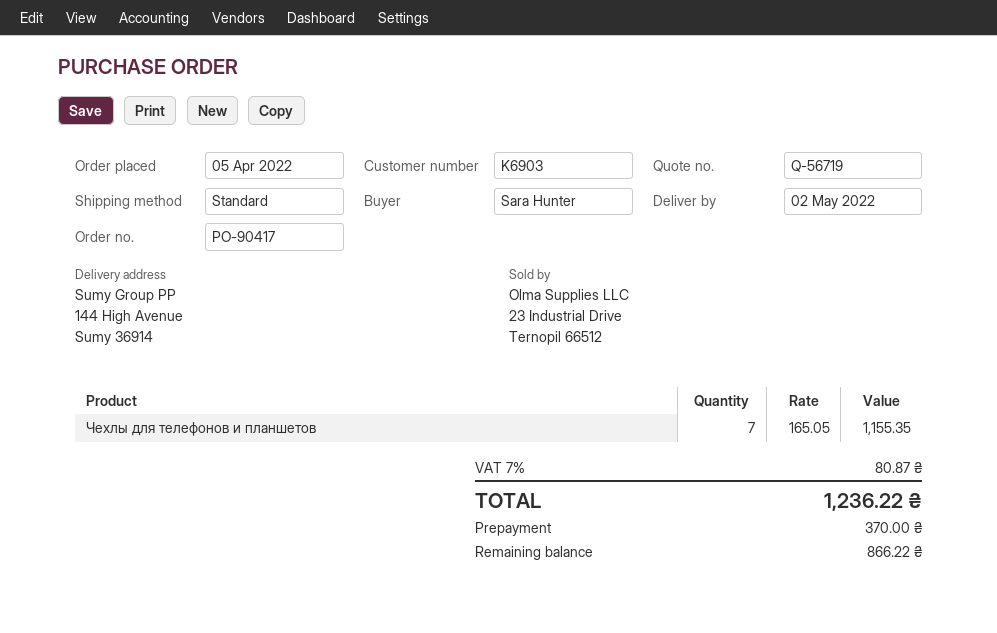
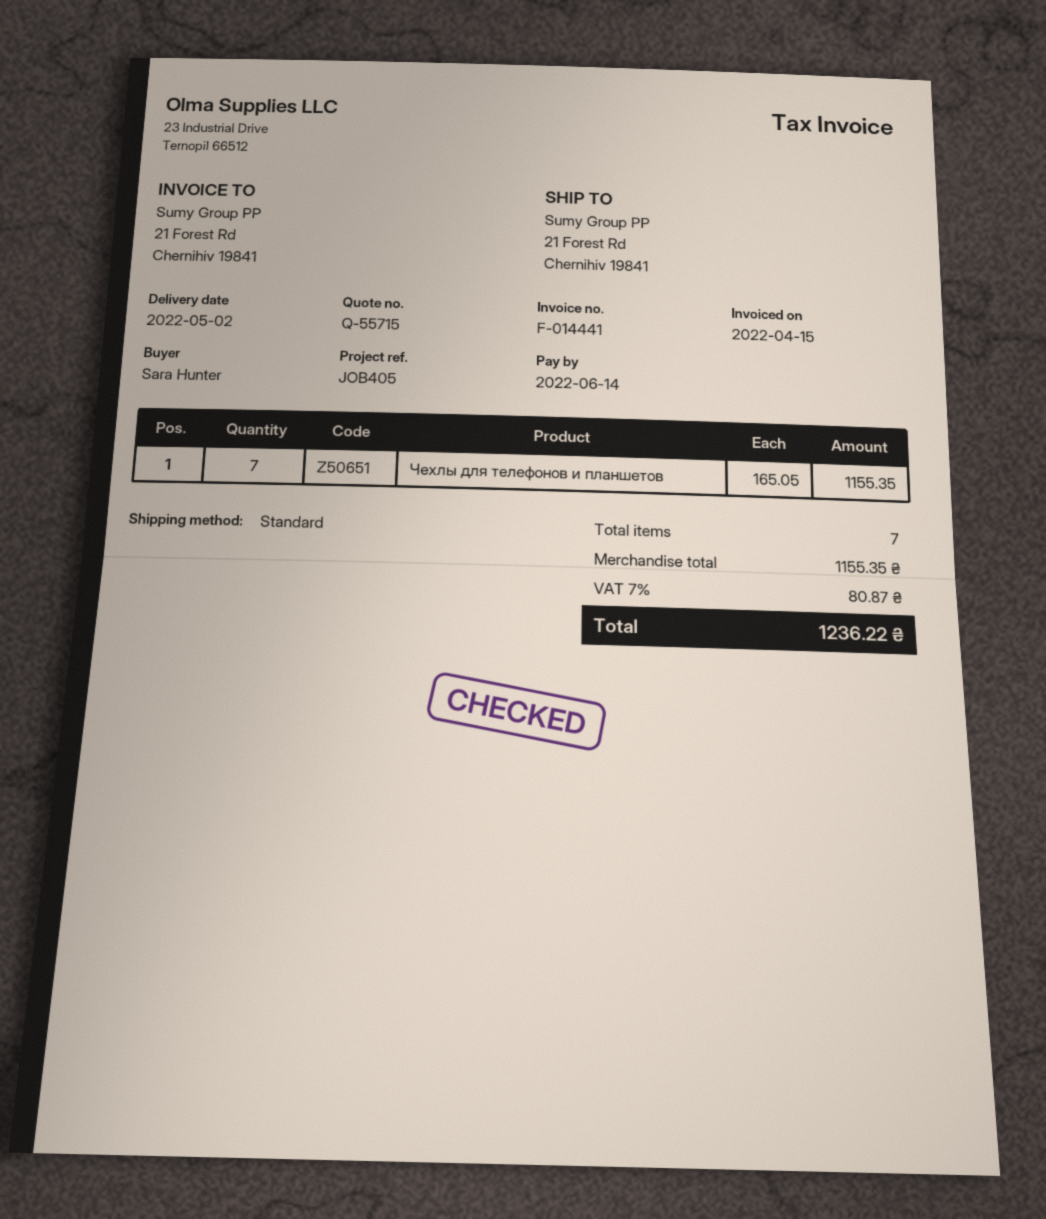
quote number: Q-56719 -> Q-55715
ship to: 144 High Avenue, Sumy 36914 -> 21 Forest Rd, Chernihiv 19841

